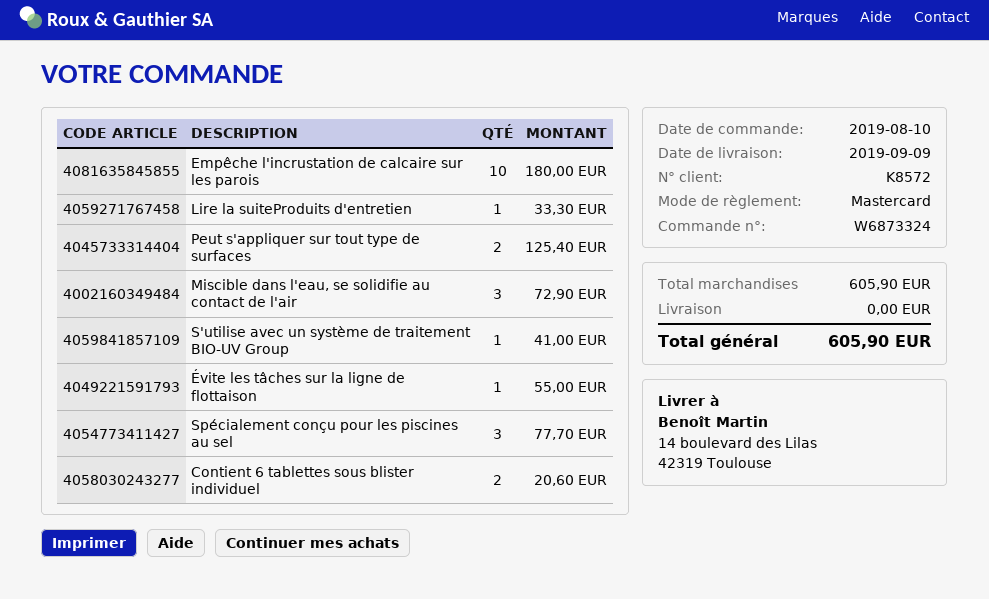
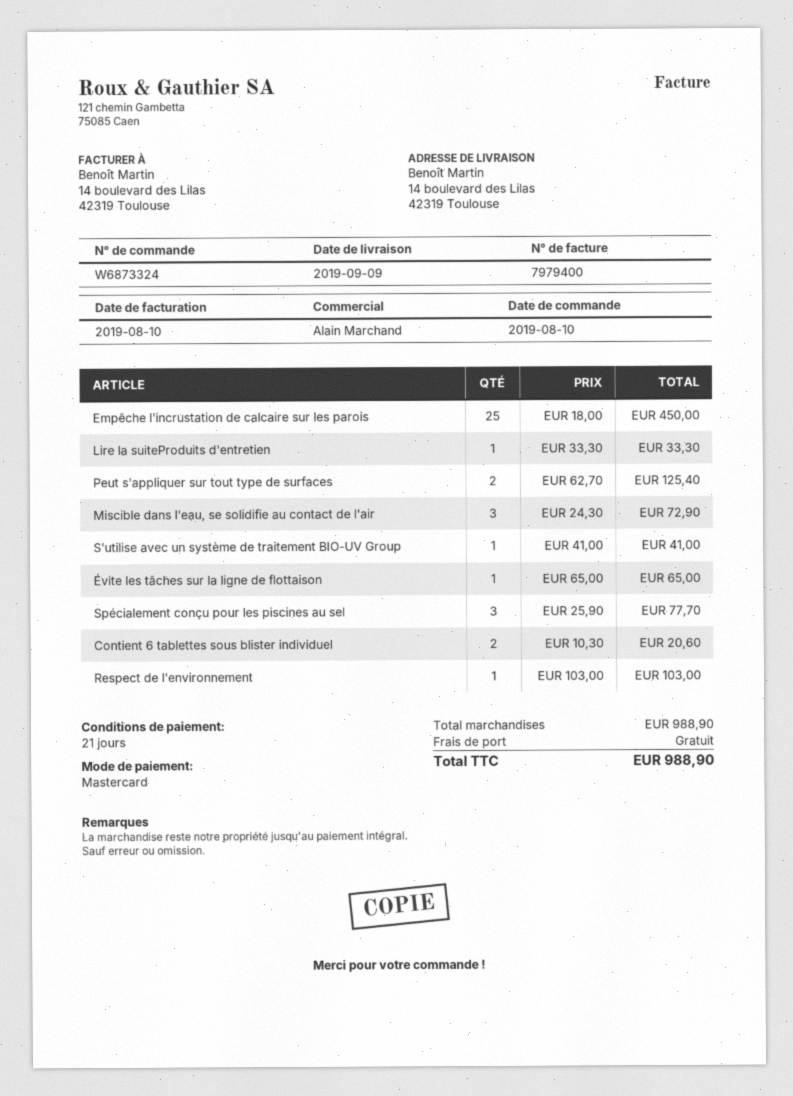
Empêche l'incrustation de calcaire sur les parois: 10 for 180.00 -> 25 for 450.00
Évite les tâches sur la ligne de flottaison: 1 for 55.00 -> 1 for 65.00
Respect de l'environnement: none -> 1 for 103.00
subtotal: 605.90 -> 988.90
total: 605.90 -> 988.90

